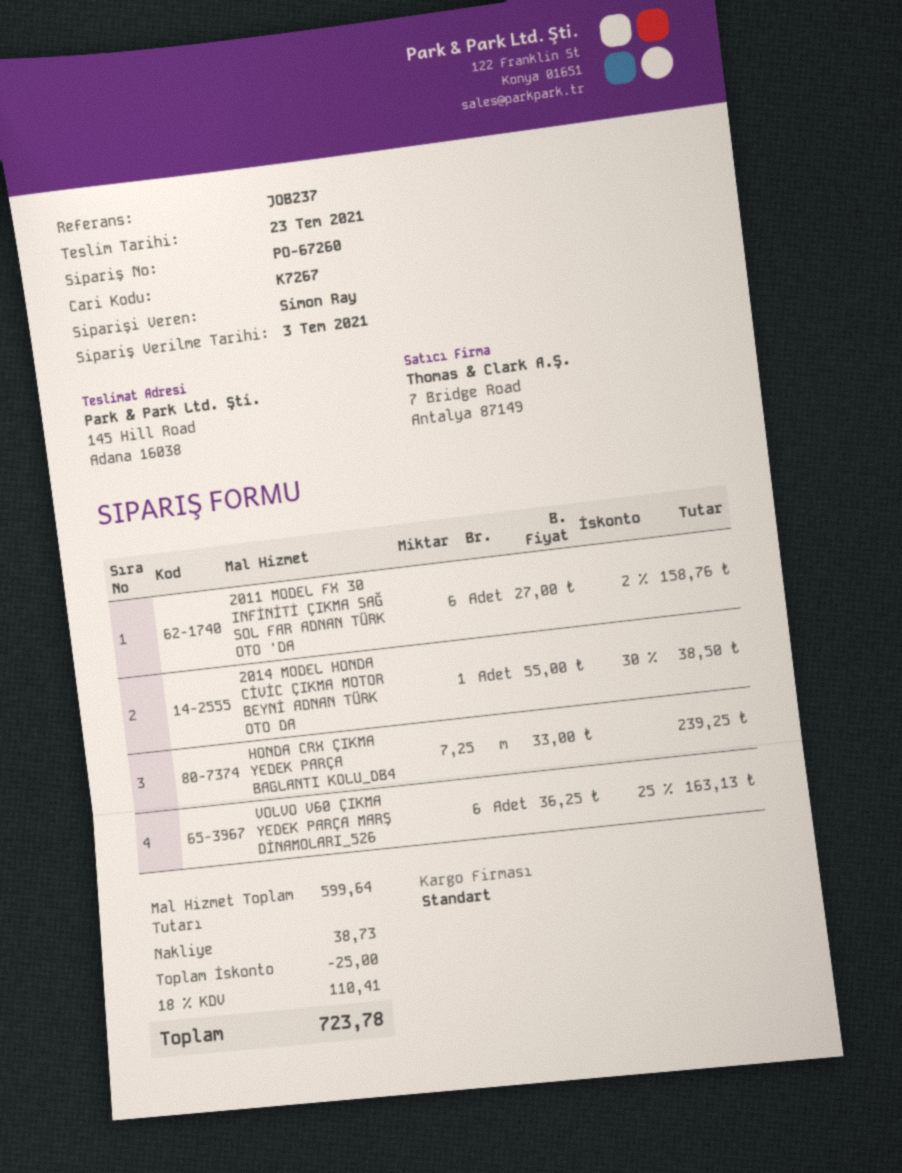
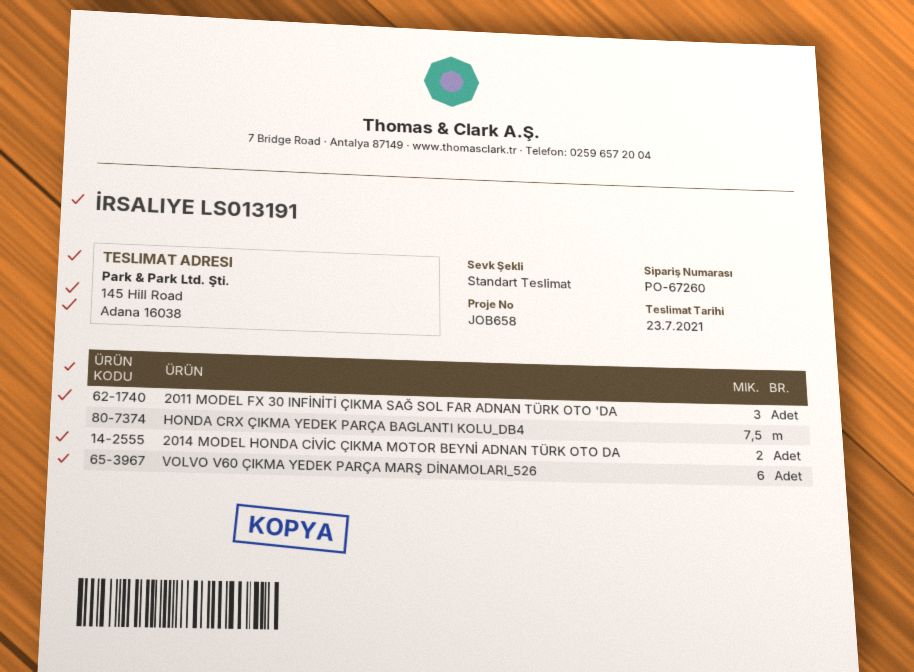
reference: JOB237 -> JOB658
2011 MODEL FX 30 INFİNİTİ ÇIKMA SAĞ SOL FAR ADNAN TÜRK OTO 'DA: 6 -> 3
2014 MODEL HONDA CİVİC ÇIKMA MOTOR BEYNİ ADNAN TÜRK OTO DA: 1 -> 2
HONDA CRX ÇIKMA YEDEK PARÇA BAGLANTI KOLU_DB4: 7.25 -> 7.5

